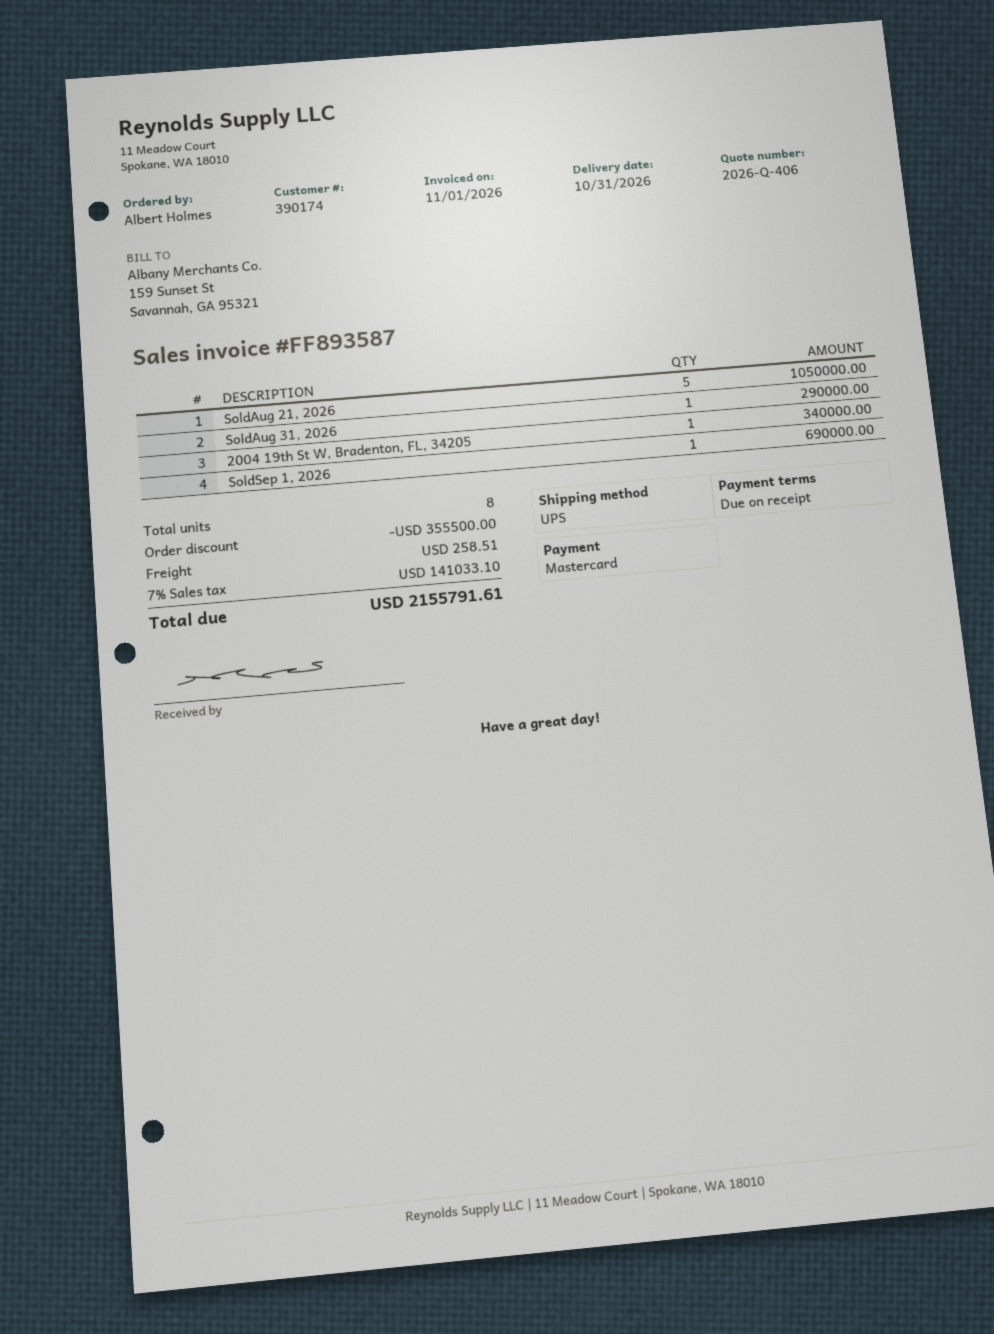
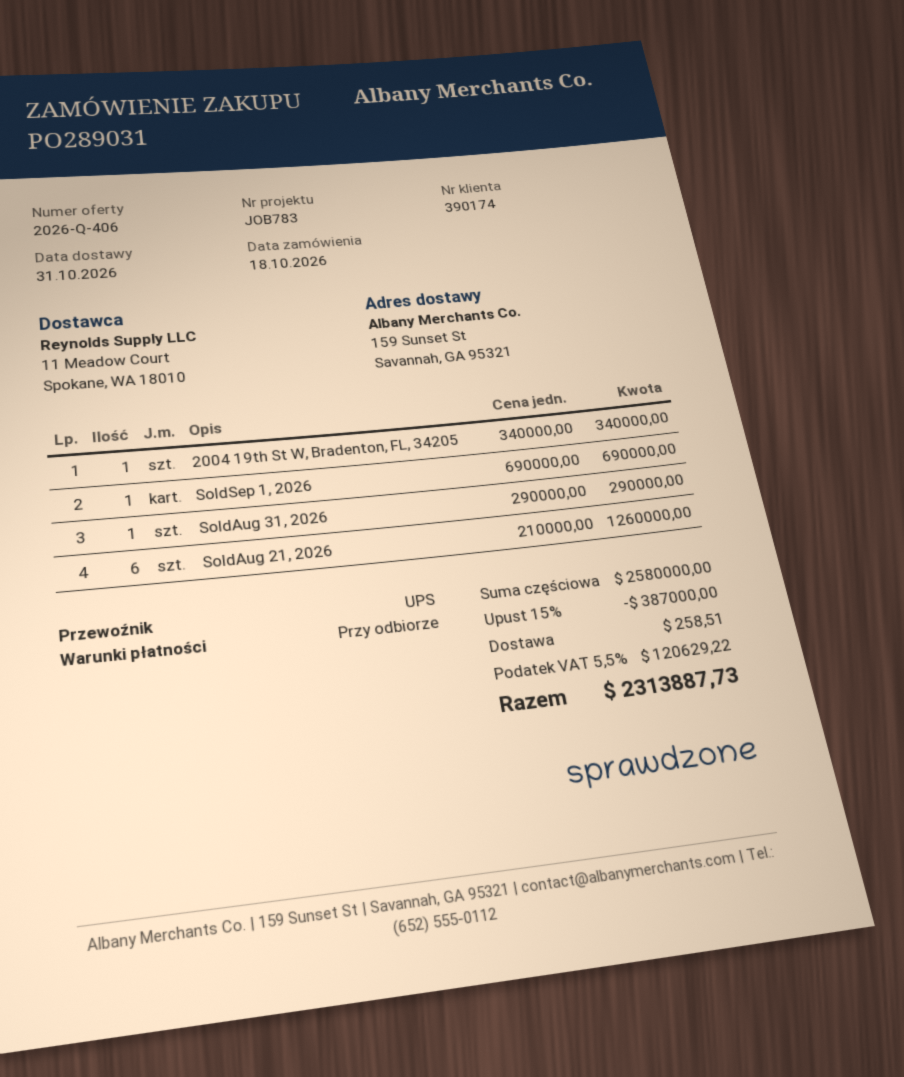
SoldAug 21, 2026: 5 for 1050000.00 -> 6 for 1260000.00
discount: 355500.00 -> 387000.00
tax: 7% = 141033.10 -> 5.5% = 120629.22
total: 2155791.61 -> 2313887.73

